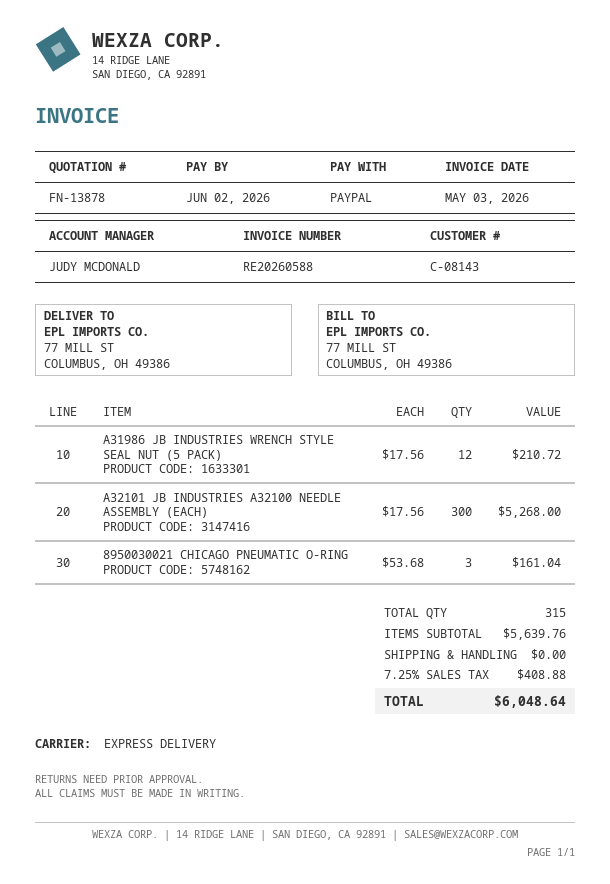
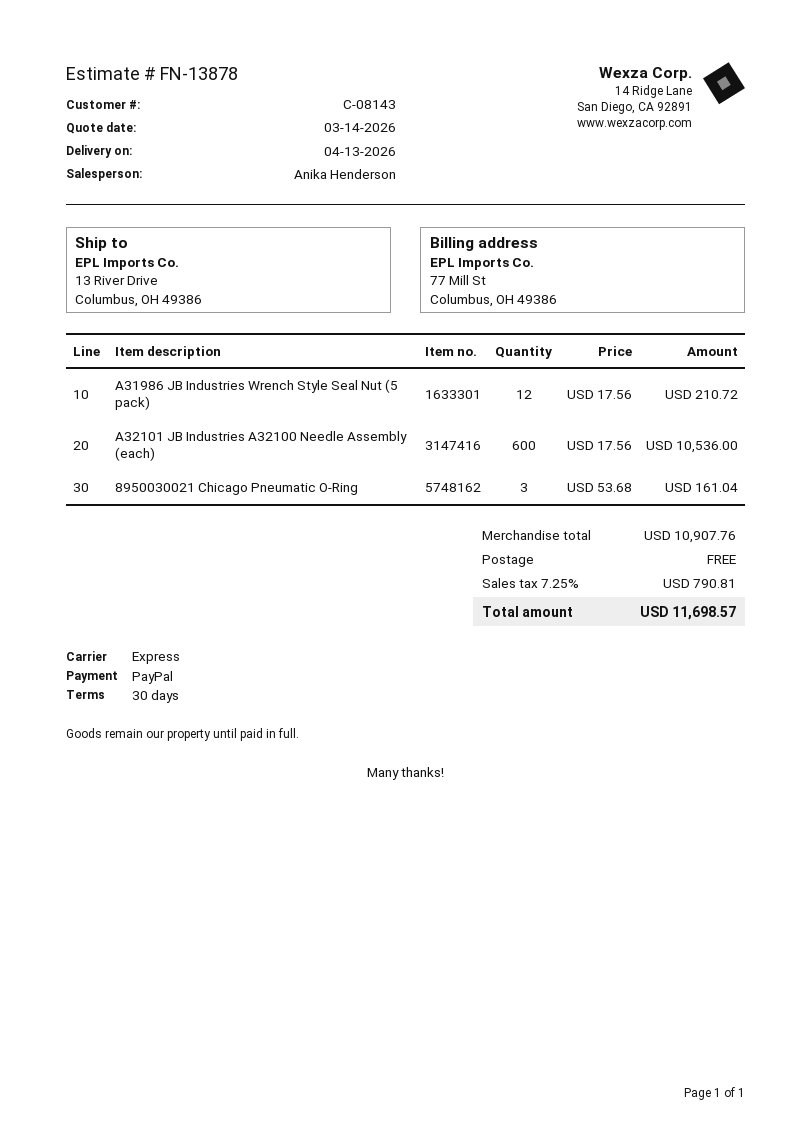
sales rep: JUDY MCDONALD -> Anika Henderson
ship to: 77 MILL ST, COLUMBUS, OH 49386 -> 13 River Drive, Columbus, OH 49386
A32101 JB INDUSTRIES A32100 NEEDLE ASSEMBLY (EACH): 300 x 17.56 = 5268.00 -> 600 x 17.56 = 10536.00
subtotal: 5639.76 -> 10907.76
tax: 7.25% = 408.88 -> 7.25% = 790.81
total: 6048.64 -> 11698.57

